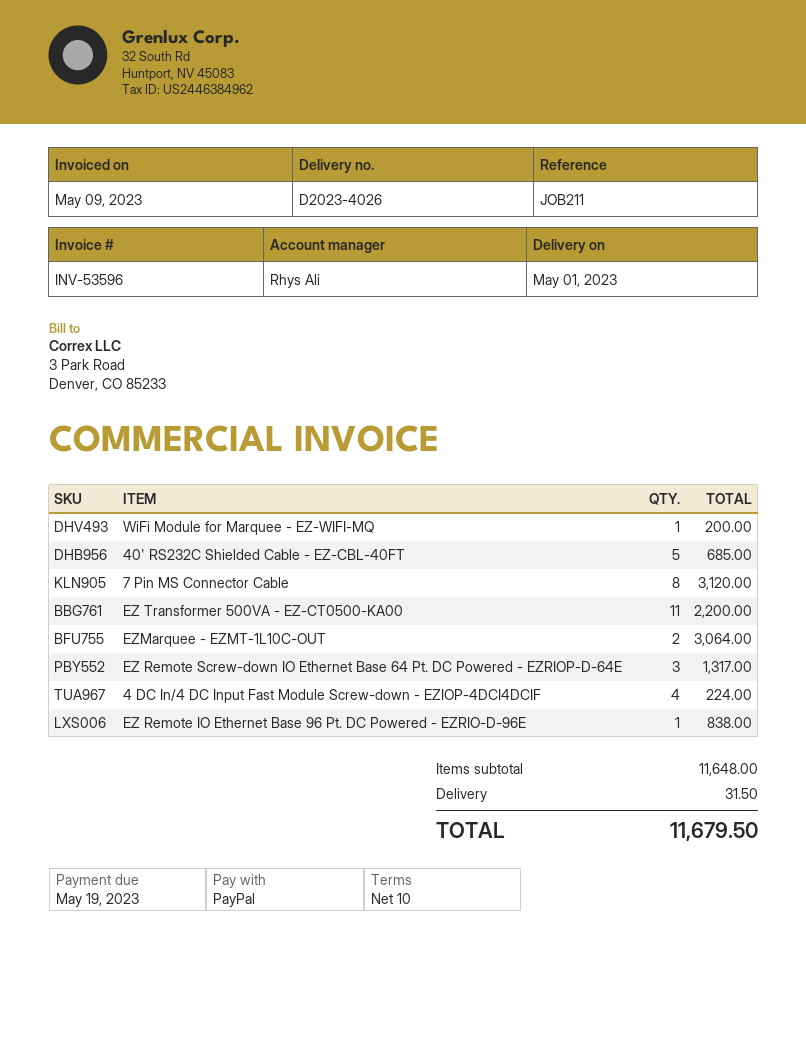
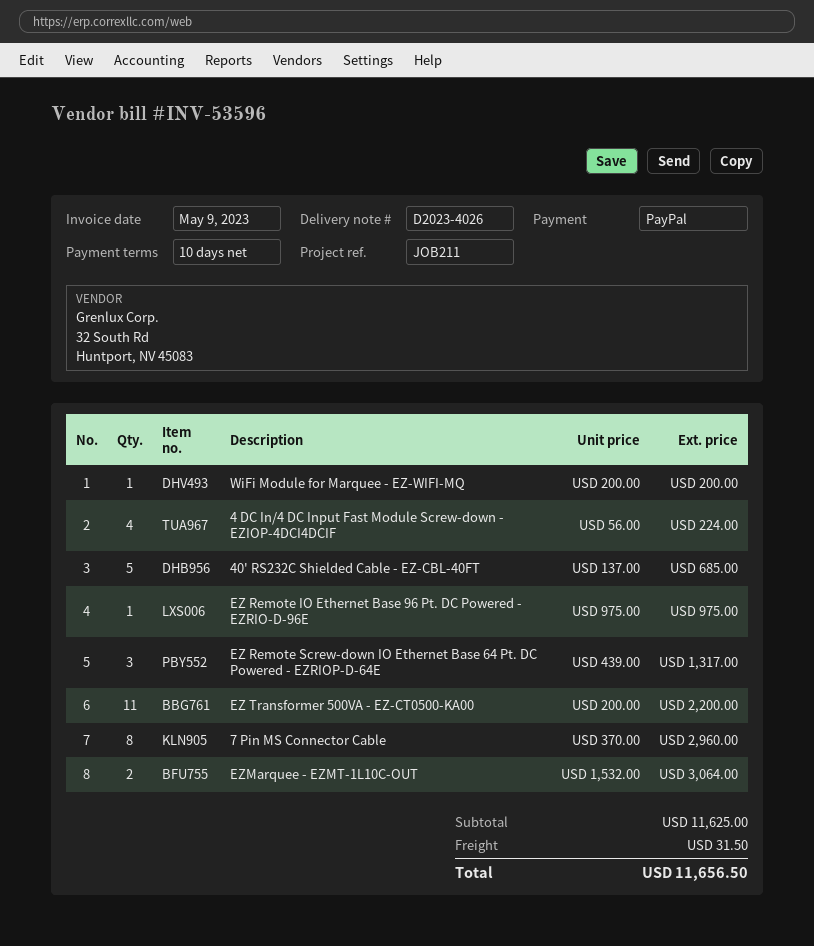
7 Pin MS Connector Cable: 8 for 3120.00 -> 8 for 2960.00
EZ Remote IO Ethernet Base 96 Pt. DC Powered - EZRIO-D-96E: 1 for 838.00 -> 1 for 975.00
subtotal: 11648.00 -> 11625.00
total: 11679.50 -> 11656.50

